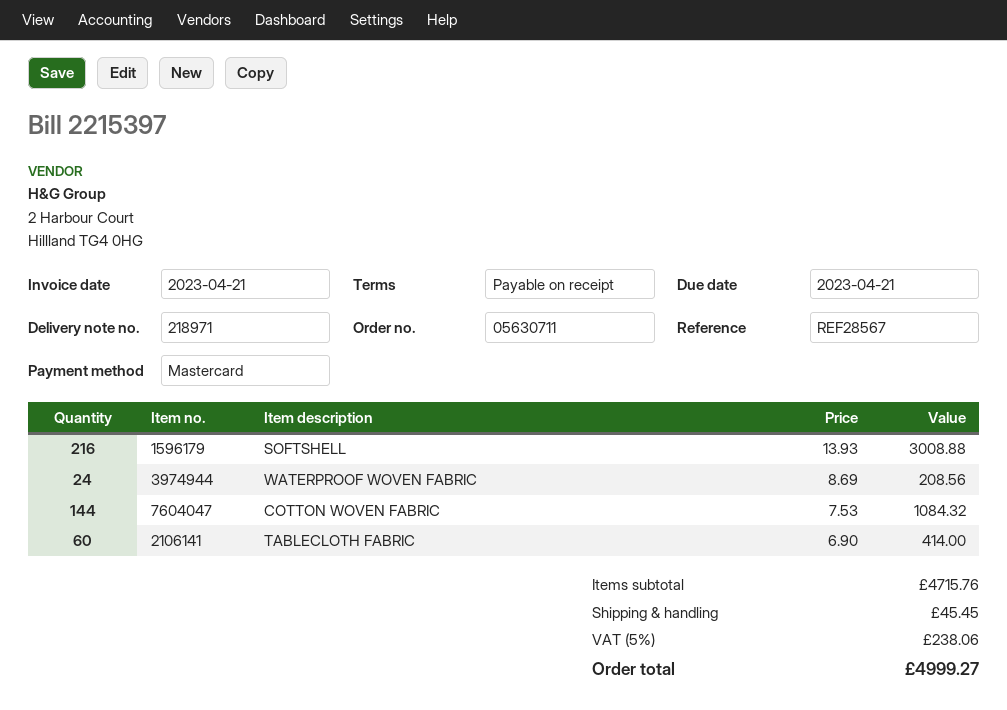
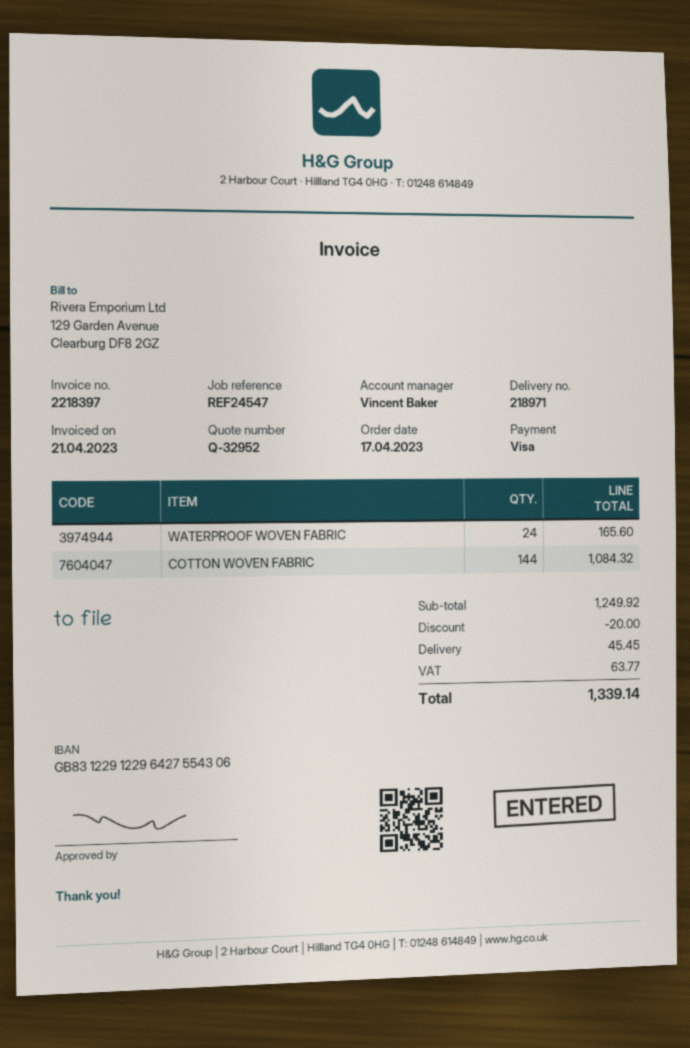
invoice number: 2215397 -> 2218397
reference: REF28567 -> REF24547
payment method: Mastercard -> Visa
SOFTSHELL: 216 for 3008.88 -> none
WATERPROOF WOVEN FABRIC: 24 for 208.56 -> 24 for 165.60
TABLECLOTH FABRIC: 60 for 414.00 -> none
subtotal: 4715.76 -> 1249.92
discount: none -> 20.00
tax: 238.06 -> 63.77
total: 4999.27 -> 1339.14

